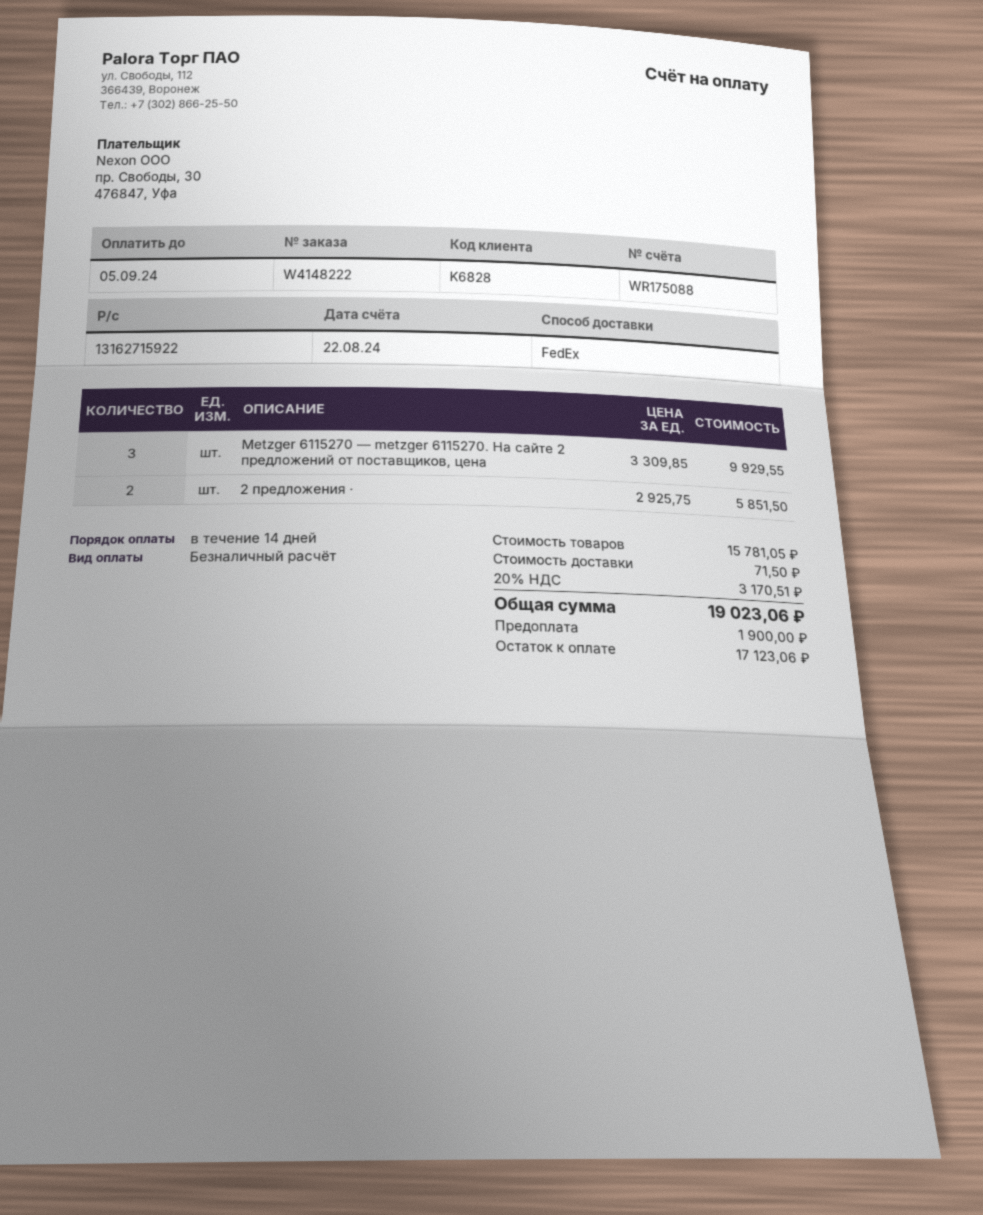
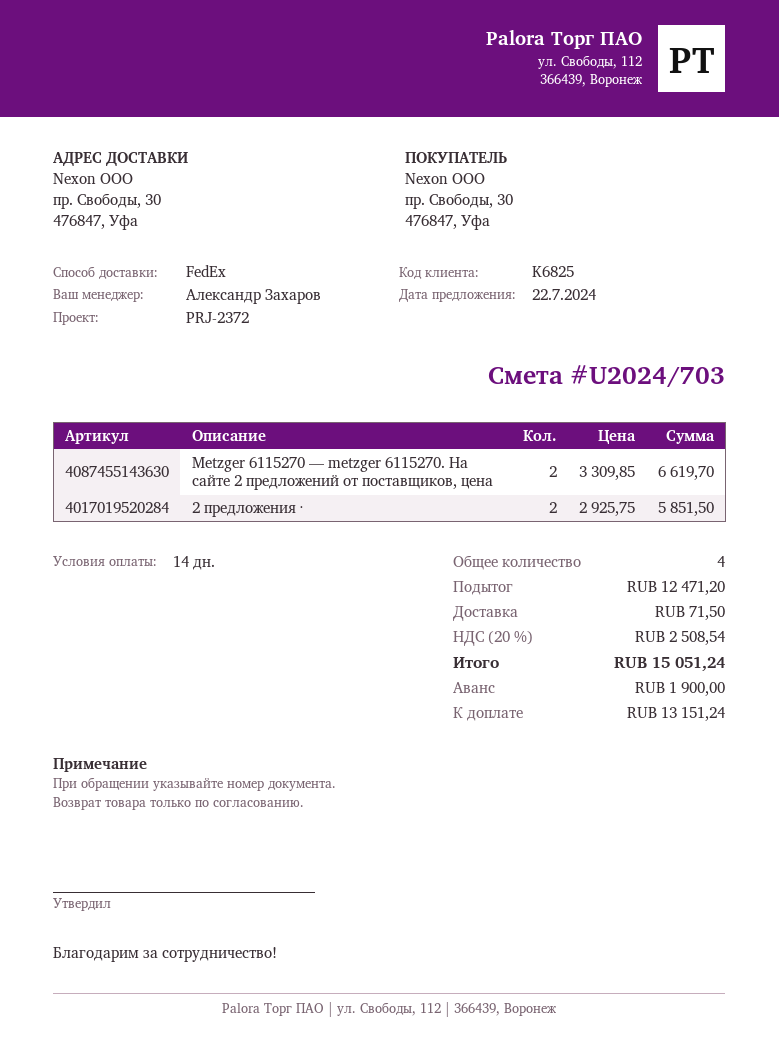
customer number: K6828 -> K6825
Metzger 6115270 — metzger 6115270. На сайте 2 предложений от поставщиков, цена: 3 x 3309.85 = 9929.55 -> 2 x 3309.85 = 6619.70
subtotal: 15781.05 -> 12471.20
tax: 20% = 3170.51 -> 20% = 2508.54
total: 19023.06 -> 15051.24
balance: 17123.06 -> 13151.24

